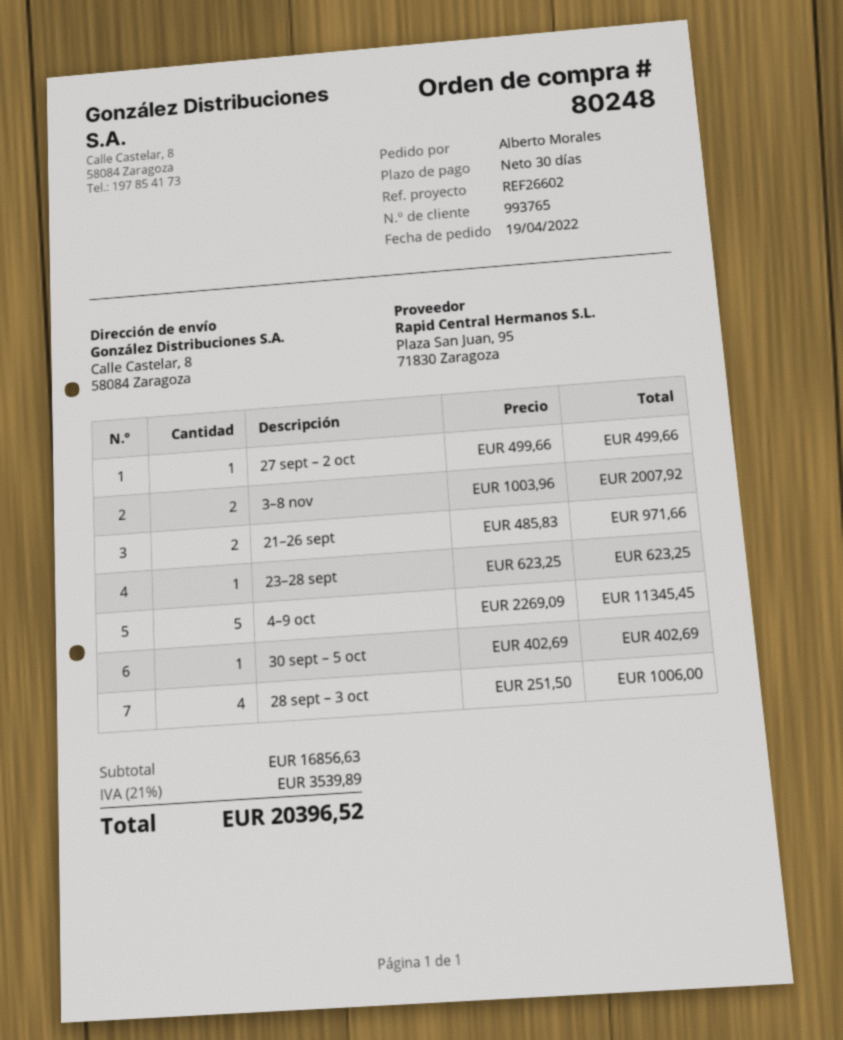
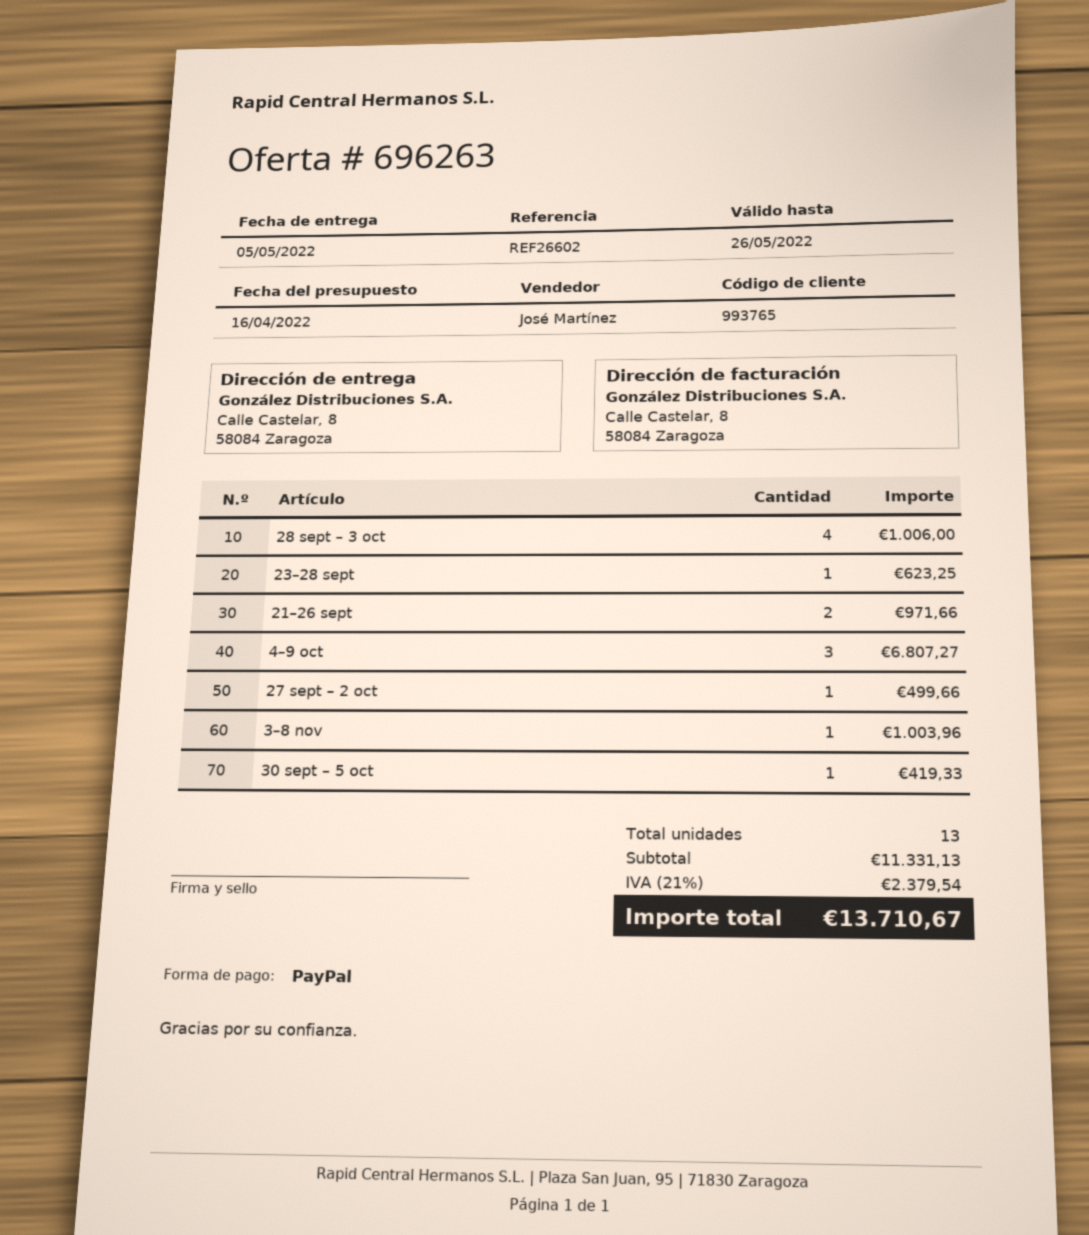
3–8 nov: 2 for 2007.92 -> 1 for 1003.96
4–9 oct: 5 for 11345.45 -> 3 for 6807.27
30 sept – 5 oct: 1 for 402.69 -> 1 for 419.33
subtotal: 16856.63 -> 11331.13
tax: 21% = 3539.89 -> 21% = 2379.54
total: 20396.52 -> 13710.67

